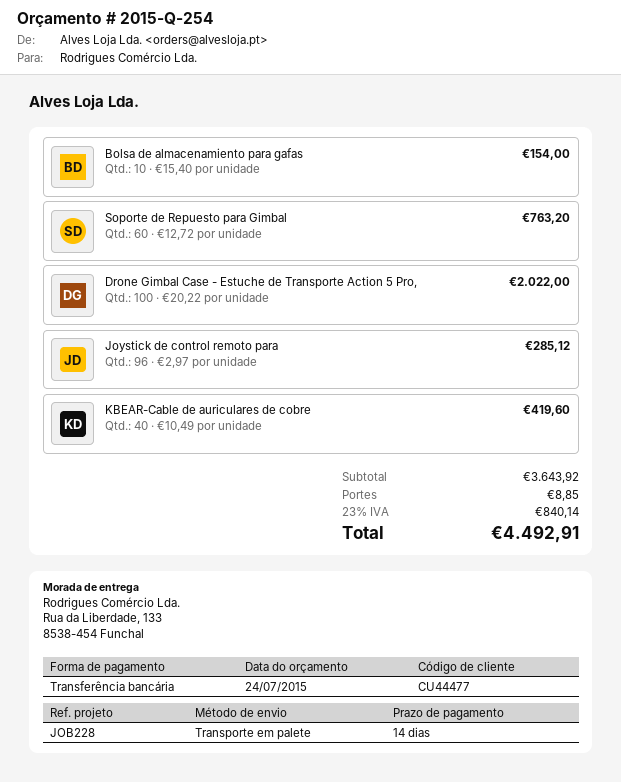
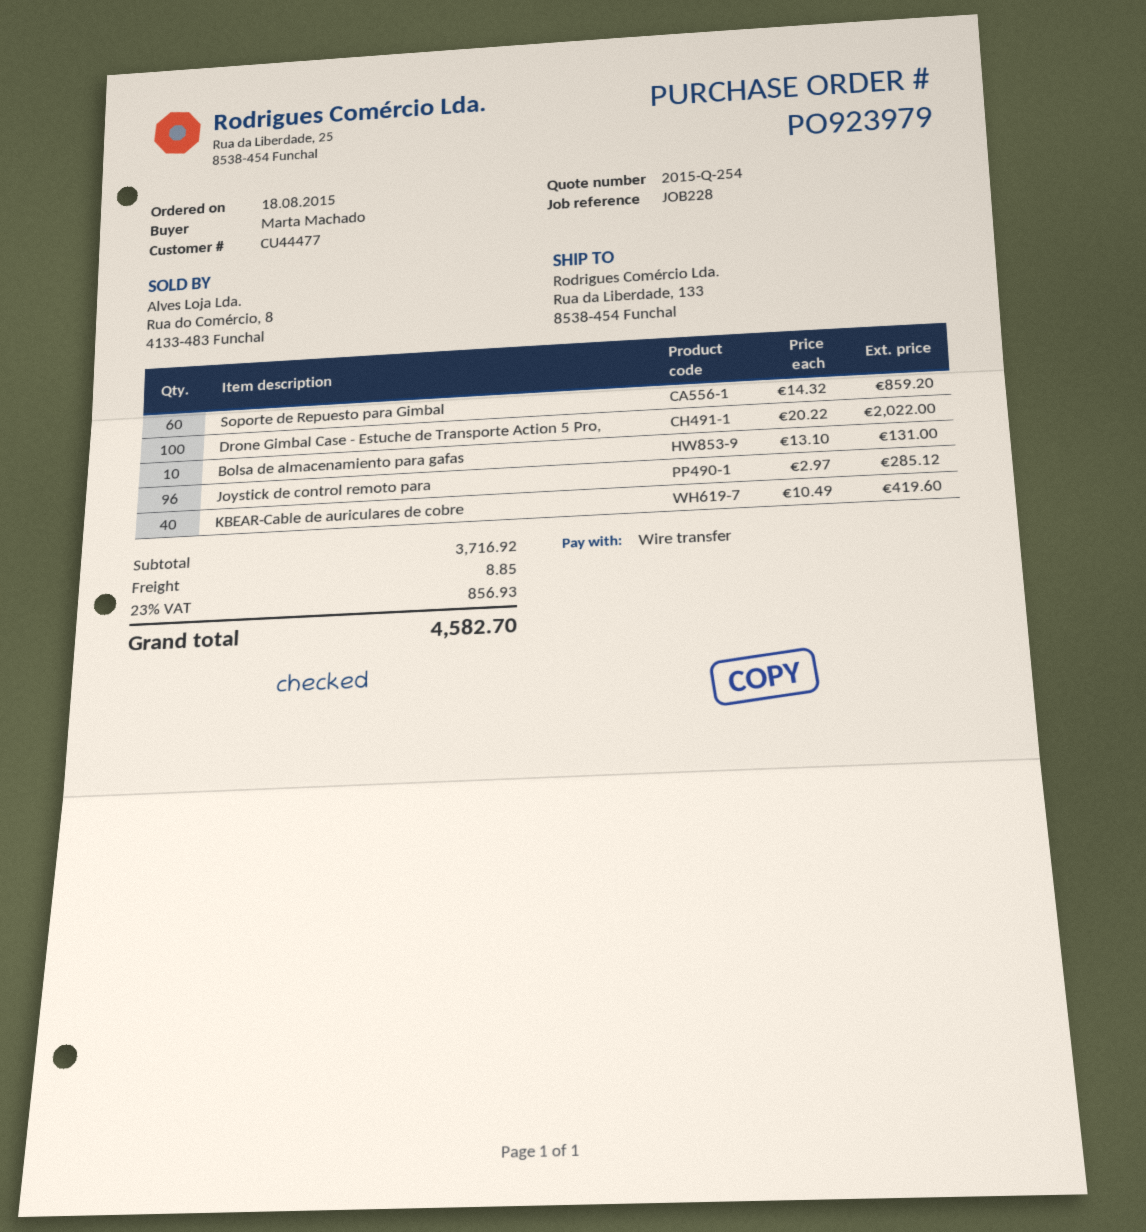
Bolsa de almacenamiento para gafas: 10 x 15.40 = 154.00 -> 10 x 13.10 = 131.00
Soporte de Repuesto para Gimbal: 60 x 12.72 = 763.20 -> 60 x 14.32 = 859.20
subtotal: 3643.92 -> 3716.92
tax: 23% = 840.14 -> 23% = 856.93
total: 4492.91 -> 4582.70

